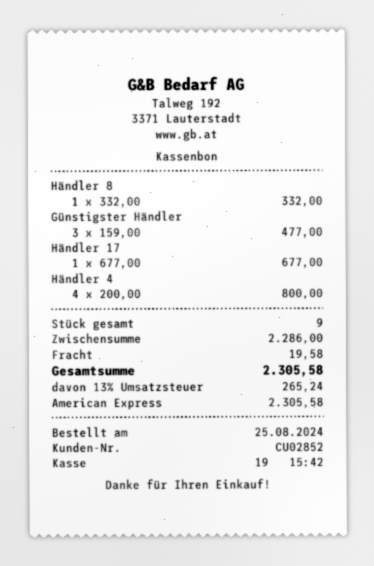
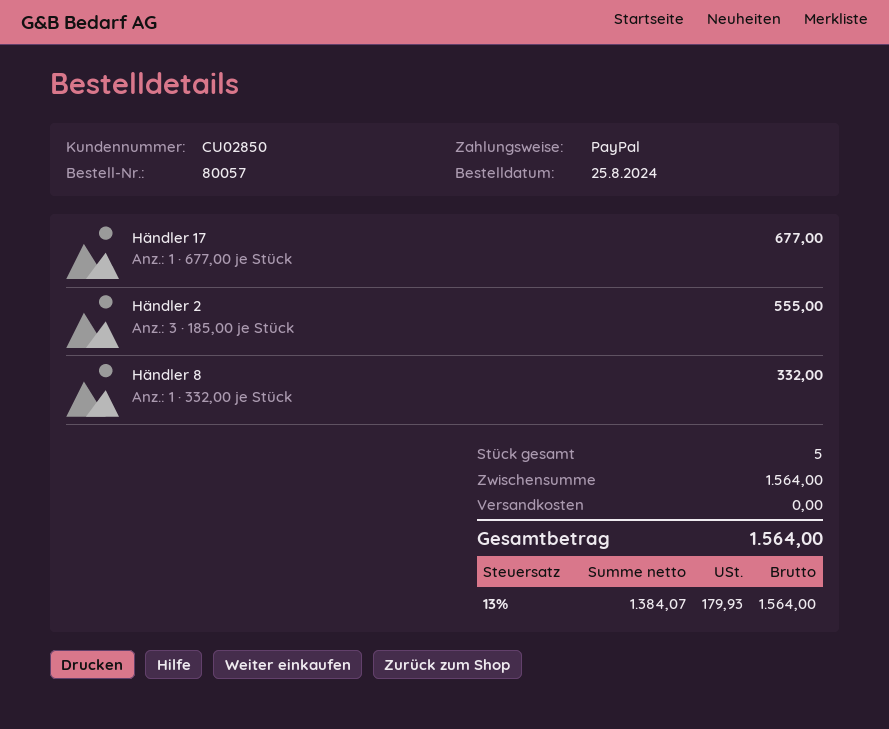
customer number: CU02852 -> CU02850
payment method: American Express -> PayPal
Günstigster Händler: 3 x 159.00 = 477.00 -> none
Händler 4: 4 x 200.00 = 800.00 -> none
Händler 2: none -> 3 x 185.00 = 555.00
total quantity: 9 -> 5
subtotal: 2286.00 -> 1564.00
shipping: 19.58 -> 0.00
tax: 13% = 265.24 -> 13% = 179.93
total: 2305.58 -> 1564.00

